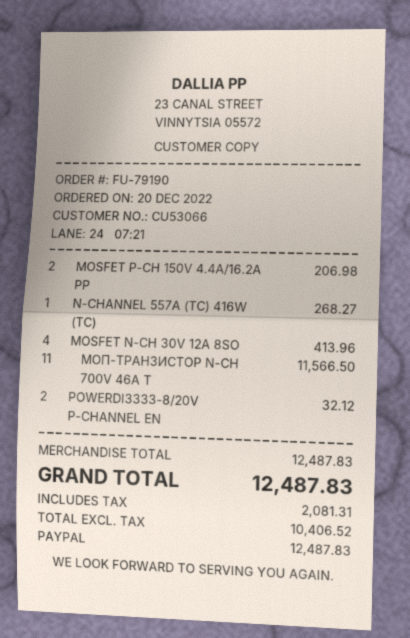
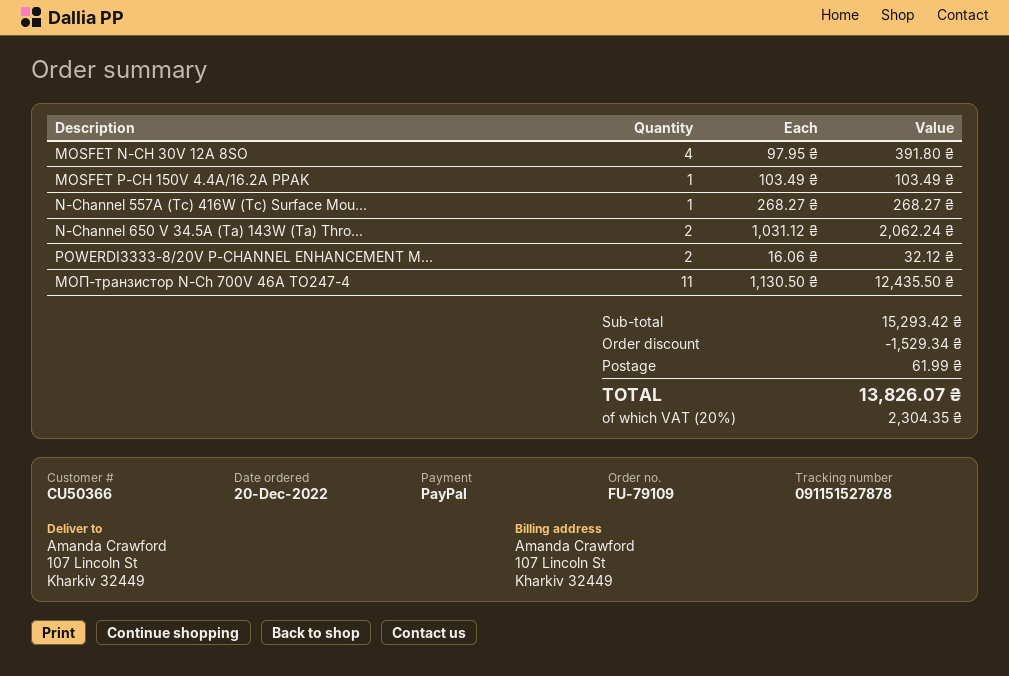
order number: FU-79190 -> FU-79109
customer number: CU53066 -> CU50366
MOSFET P-CH 150V 4.4A/16.2A PP: 2 for 206.98 -> 1 for 103.49
MOSFET N-CH 30V 12A 8SO: 4 for 413.96 -> 4 for 391.80
МОП-ТРАНЗИСТОР N-CH 700V 46A T: 11 for 11566.50 -> 11 for 12435.50
N-Channel 650 V 34.5A (Ta) 143W (Ta) Thro...: none -> 2 for 2062.24
subtotal: 12487.83 -> 15293.42
discount: none -> 1529.34
shipping: none -> 61.99
tax: 2081.31 -> 2304.35
total: 12487.83 -> 13826.07

